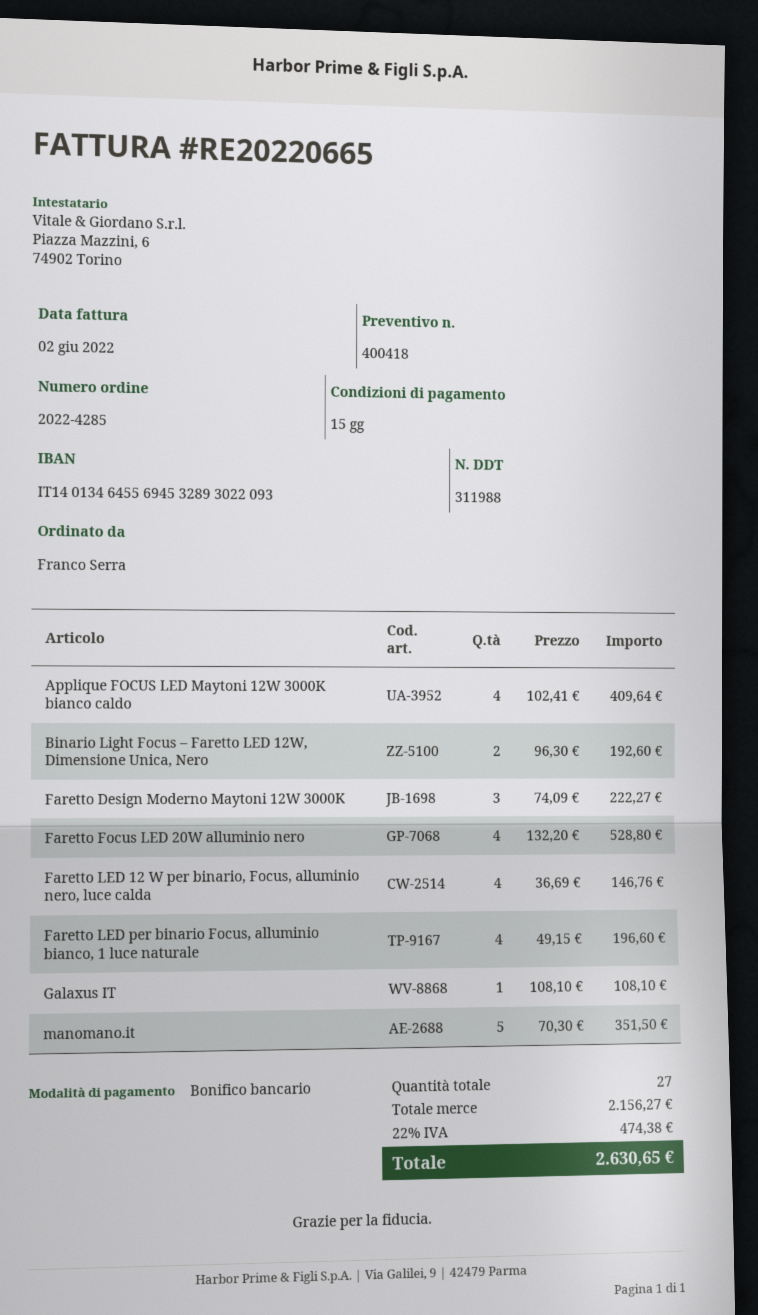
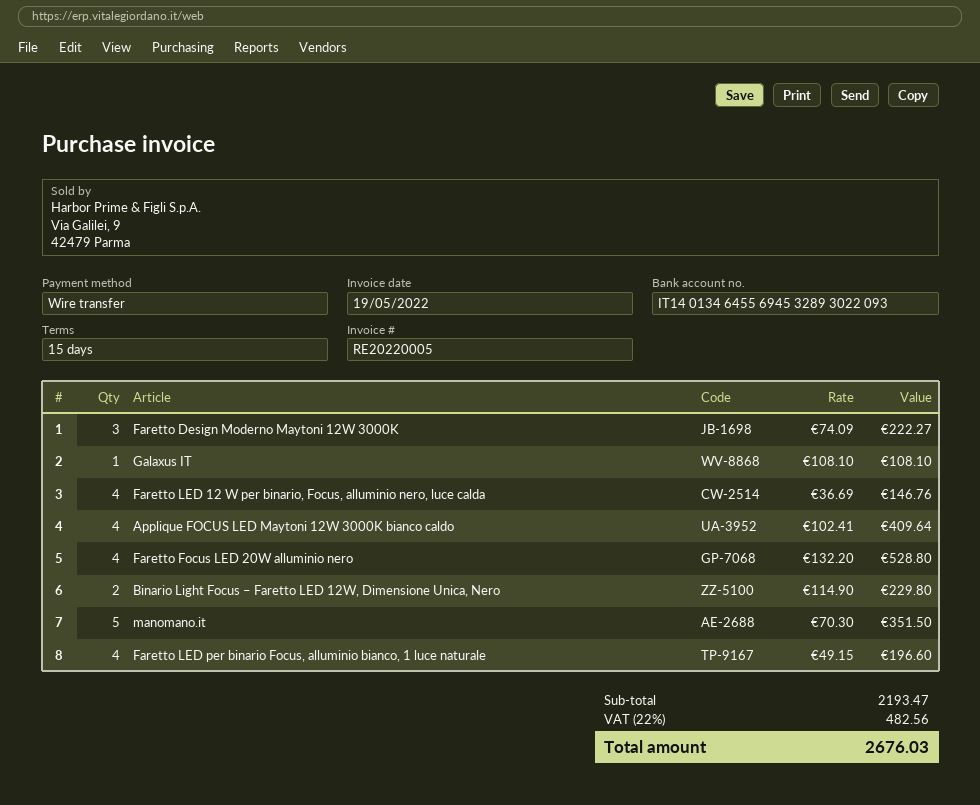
invoice number: RE20220665 -> RE20220005
invoice date: 2022-06-02 -> 2022-05-19
Binario Light Focus – Faretto LED 12W, Dimensione Unica, Nero: 2 x 96.30 = 192.60 -> 2 x 114.90 = 229.80
subtotal: 2156.27 -> 2193.47
tax: 22% = 474.38 -> 22% = 482.56
total: 2630.65 -> 2676.03

